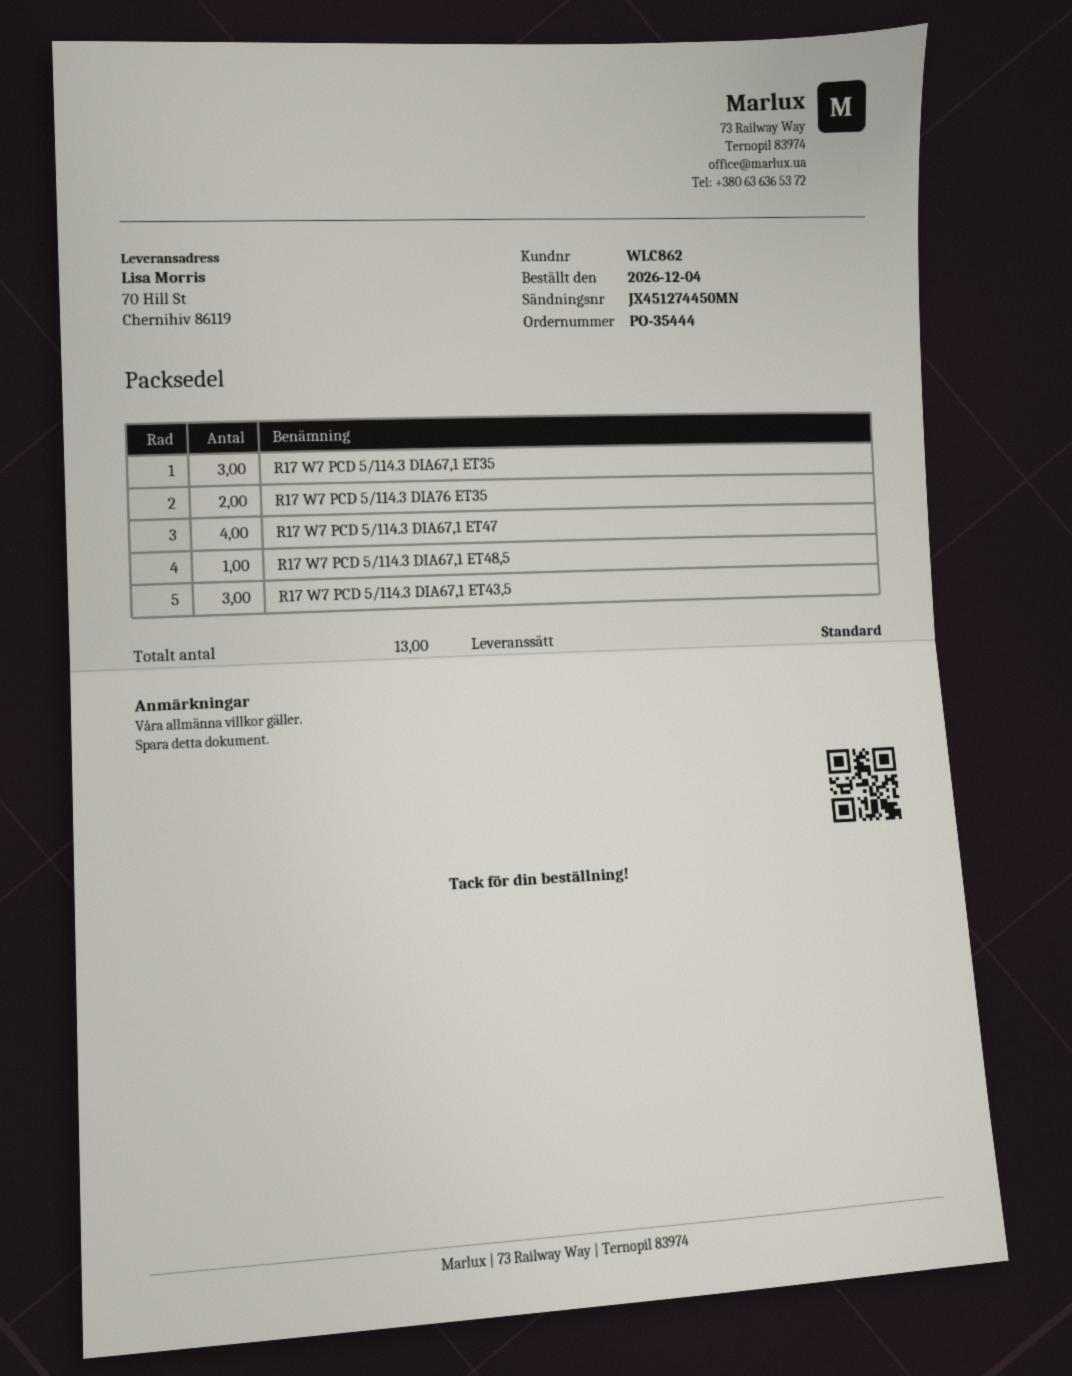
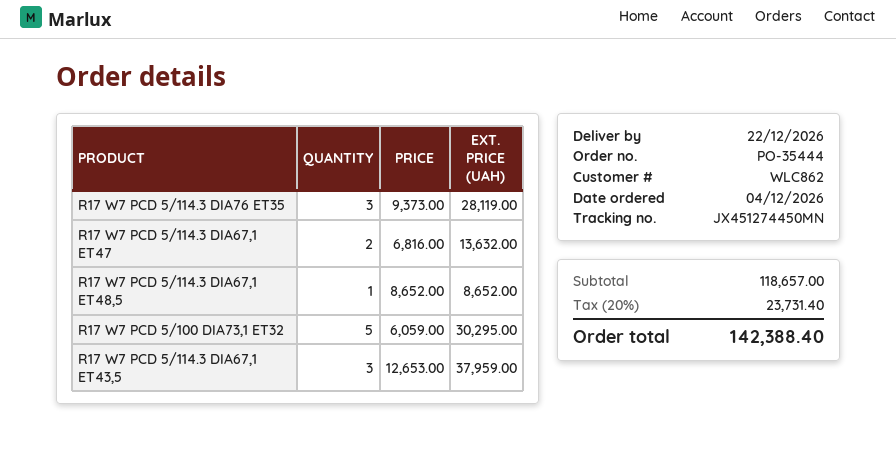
R17 W7 PCD 5/114.3 DIA67,1 ET35: 3 -> none
R17 W7 PCD 5/114.3 DIA76 ET35: 2 -> 3
R17 W7 PCD 5/114.3 DIA67,1 ET47: 4 -> 2
R17 W7 PCD 5/100 DIA73,1 ET32: none -> 5

